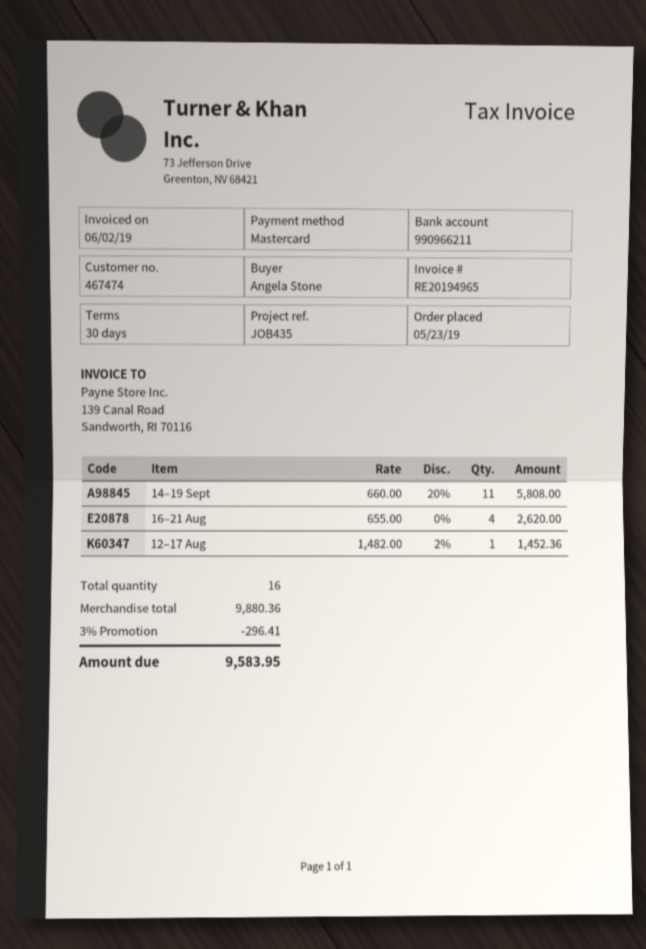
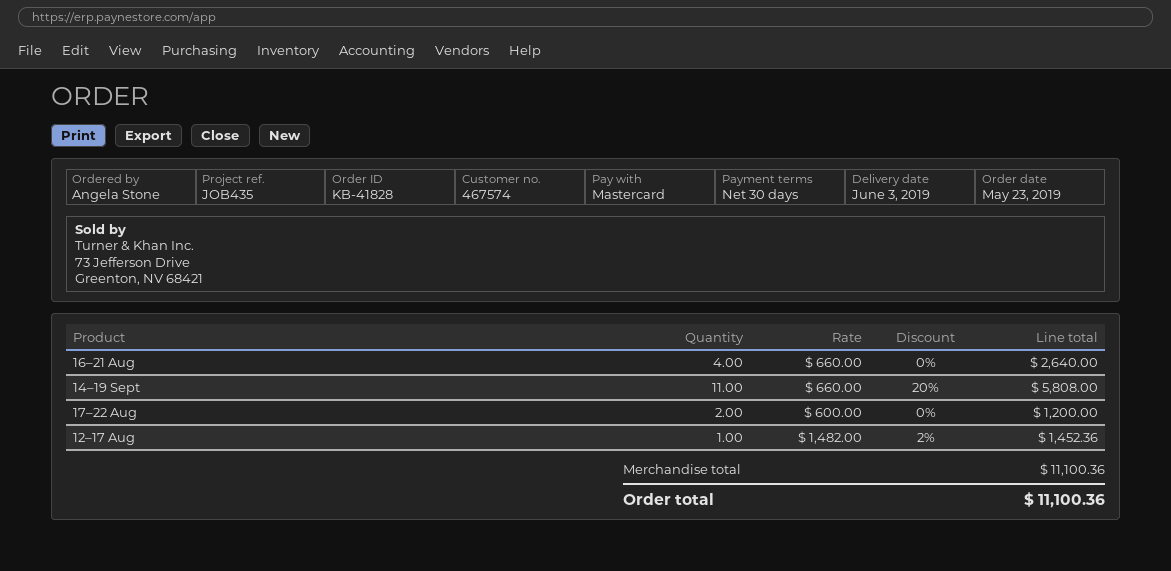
customer number: 467474 -> 467574
16–21 Aug: 4 x 655.00 = 2620.00 -> 4 x 660.00 = 2640.00
17–22 Aug: none -> 2 x 600.00 = 1200.00
subtotal: 9880.36 -> 11100.36
discount: 3% = 296.41 -> none
total: 9583.95 -> 11100.36

